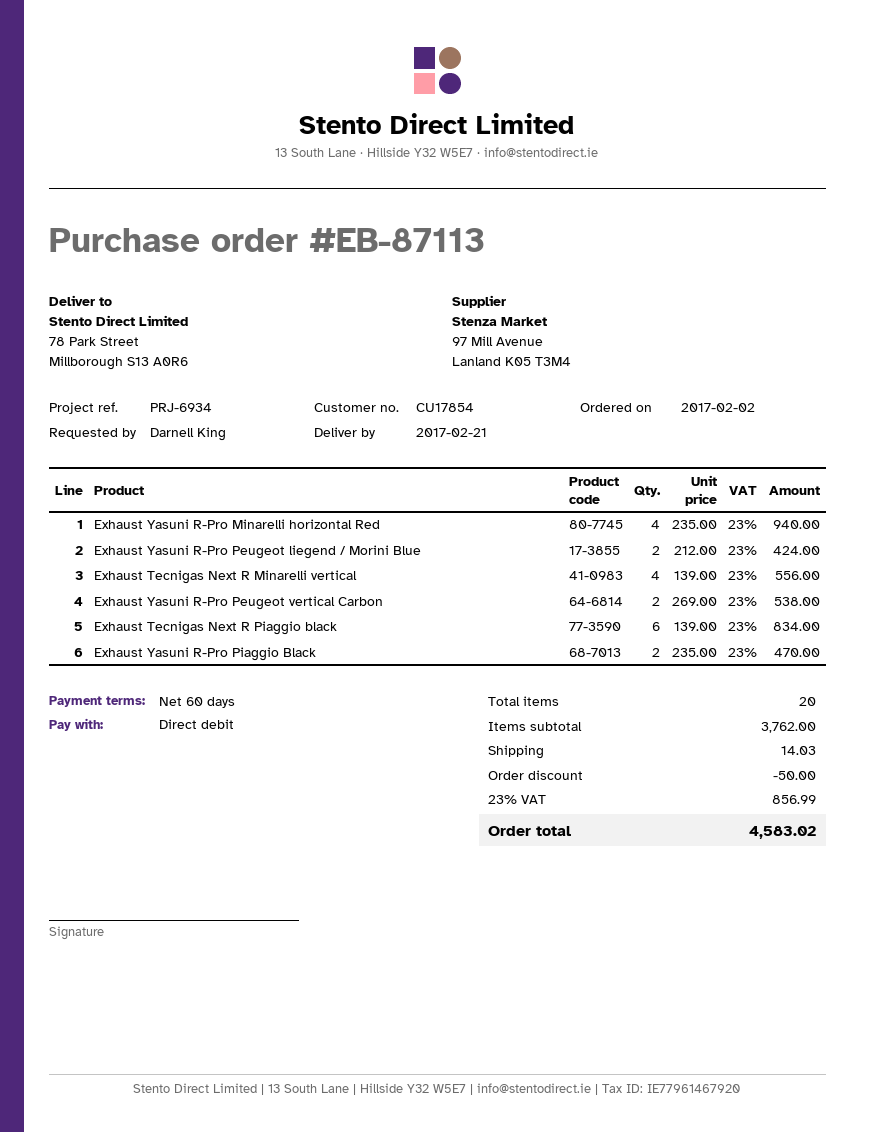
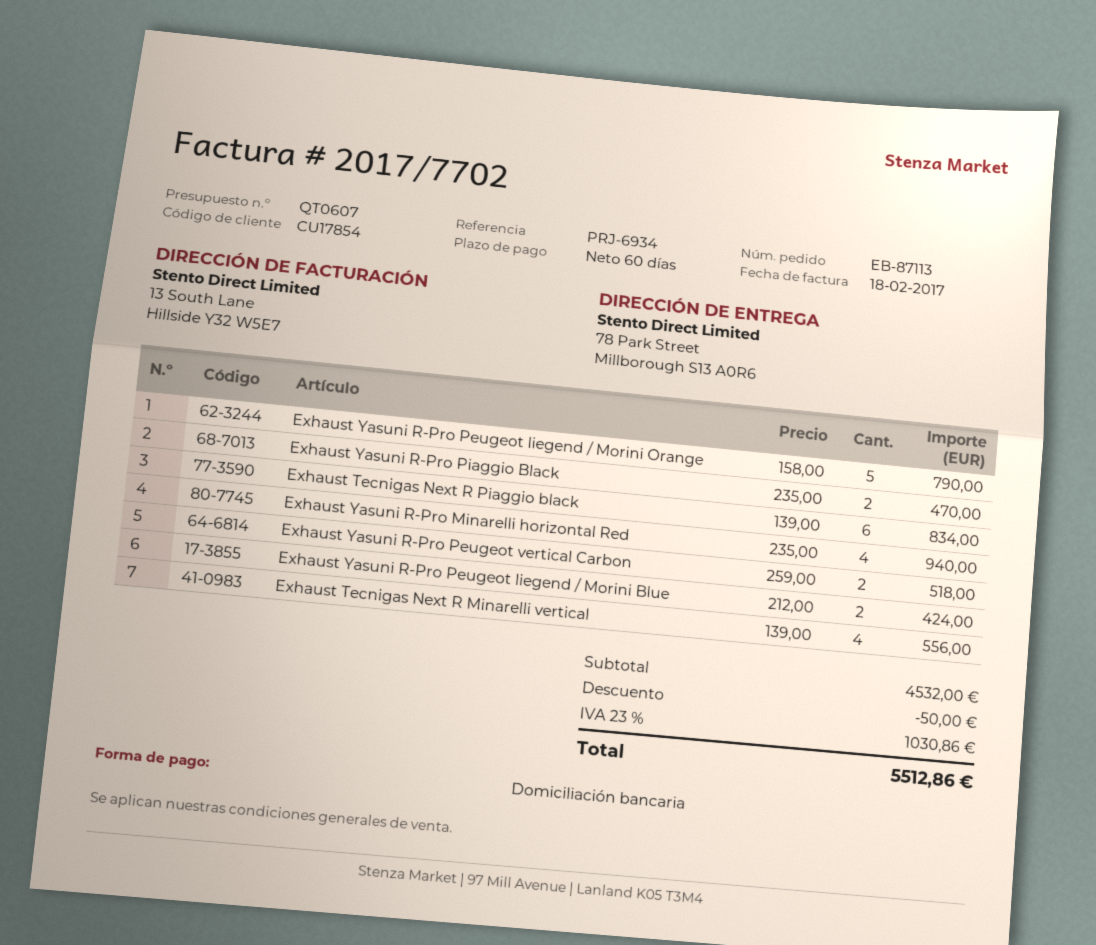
Exhaust Yasuni R-Pro Peugeot vertical Carbon: 2 x 269.00 = 538.00 -> 2 x 259.00 = 518.00
Exhaust Yasuni R-Pro Peugeot liegend / Morini Orange: none -> 5 x 158.00 = 790.00
subtotal: 3762.00 -> 4532.00
shipping: 14.03 -> none
tax: 23% = 856.99 -> 23% = 1030.86
total: 4583.02 -> 5512.86

